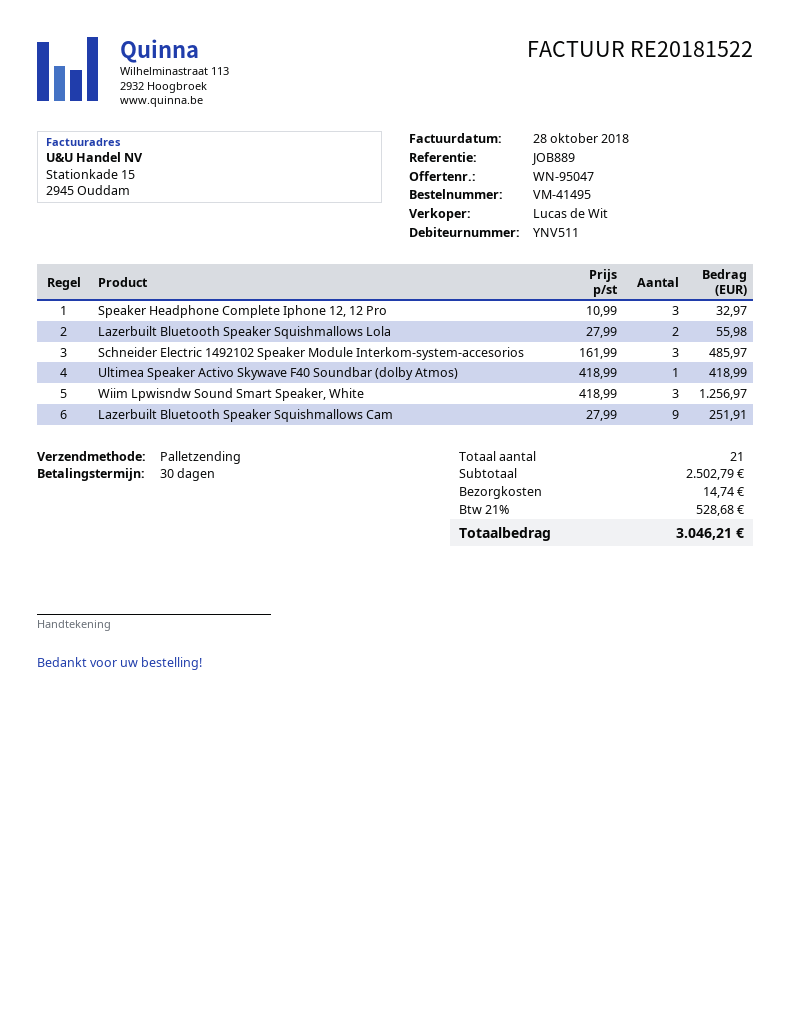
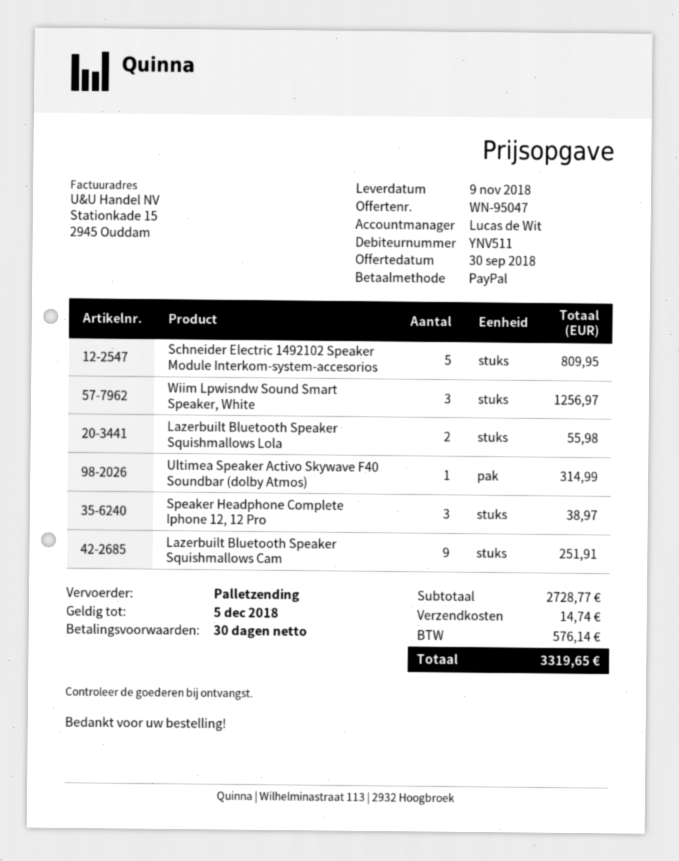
Speaker Headphone Complete Iphone 12, 12 Pro: 3 for 32.97 -> 3 for 38.97
Schneider Electric 1492102 Speaker Module Interkom-system-accesorios: 3 for 485.97 -> 5 for 809.95
Ultimea Speaker Activo Skywave F40 Soundbar (dolby Atmos): 1 for 418.99 -> 1 for 314.99
subtotal: 2502.79 -> 2728.77
tax: 528.68 -> 576.14
total: 3046.21 -> 3319.65

